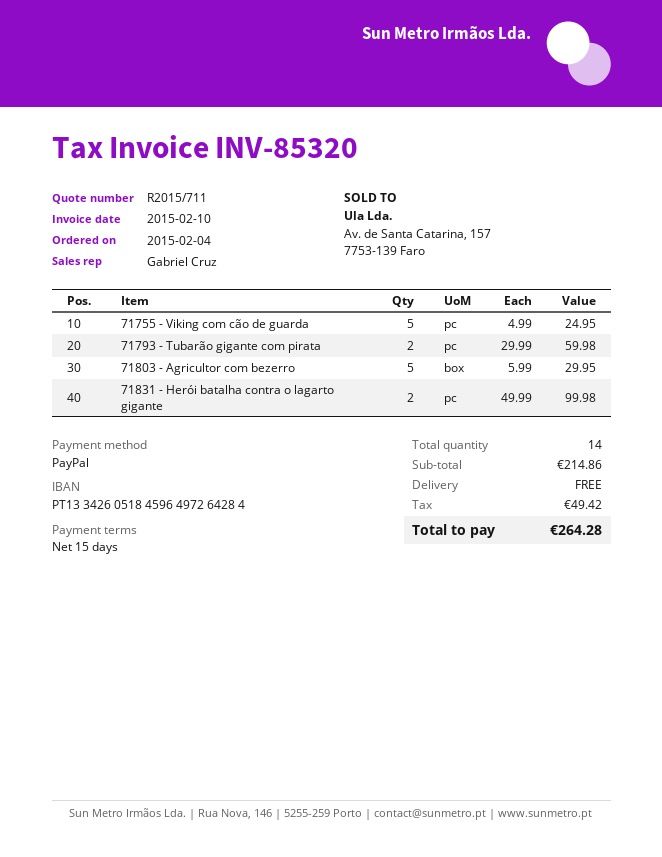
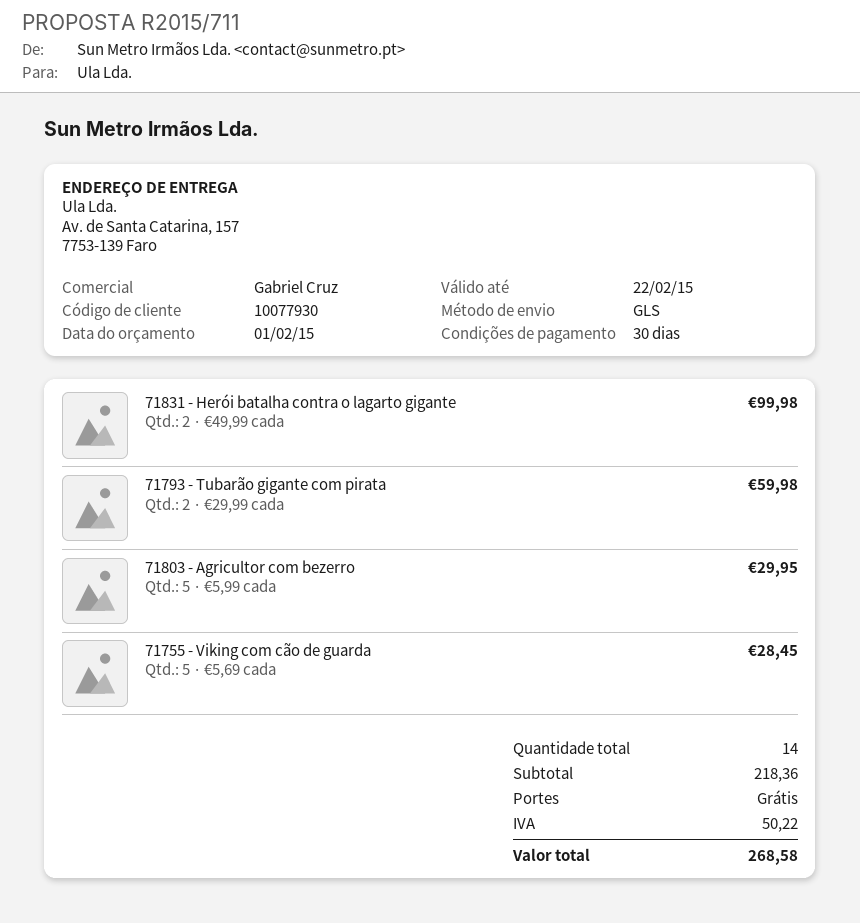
payment terms: 15 days -> 30 days
71755 - Viking com cão de guarda: 5 x 4.99 = 24.95 -> 5 x 5.69 = 28.45
subtotal: 214.86 -> 218.36
tax: 49.42 -> 50.22
total: 264.28 -> 268.58

